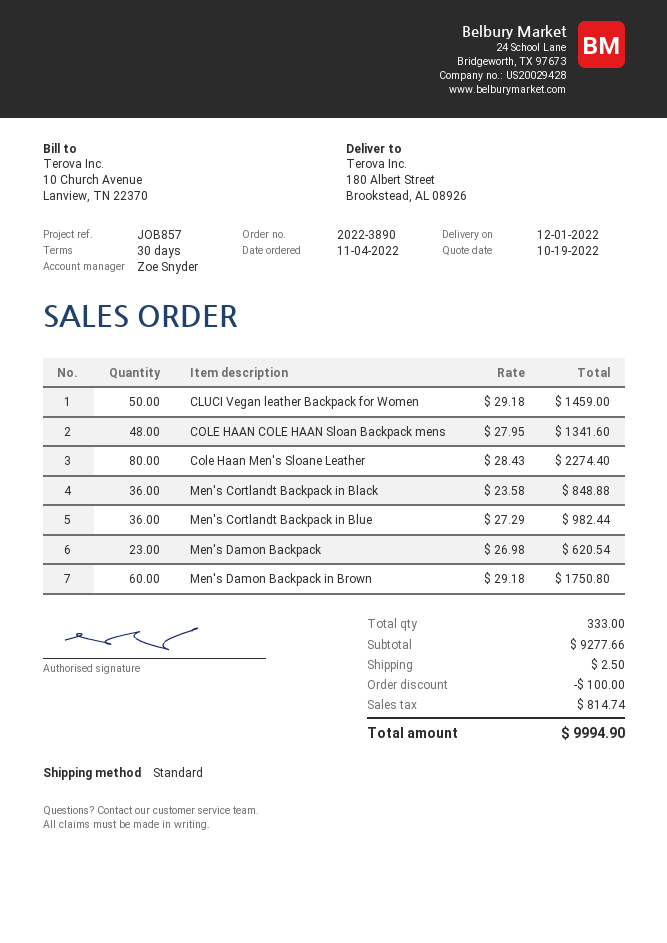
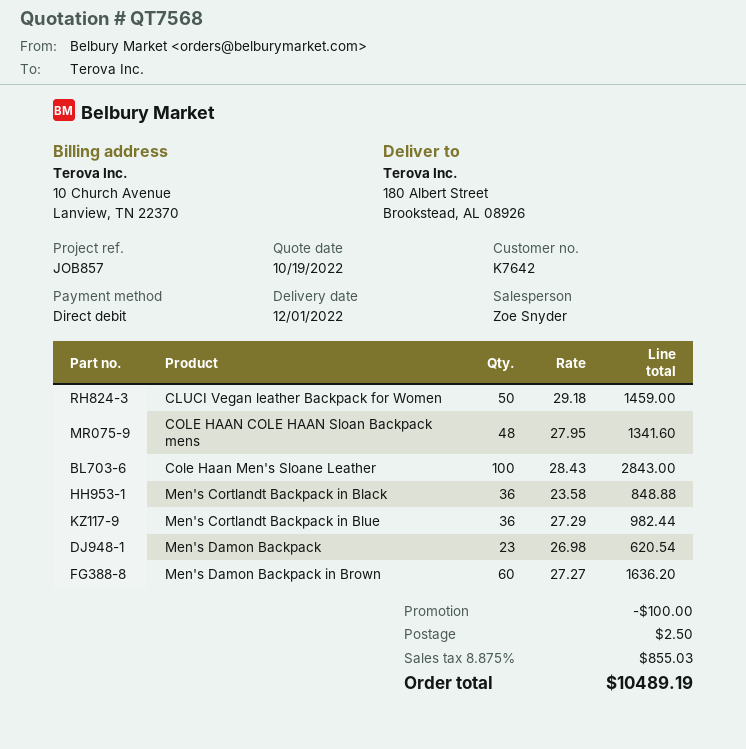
Cole Haan Men's Sloane Leather: 80 x 28.43 = 2274.40 -> 100 x 28.43 = 2843.00
Men's Damon Backpack in Brown: 60 x 29.18 = 1750.80 -> 60 x 27.27 = 1636.20
tax: 814.74 -> 855.03
total: 9994.90 -> 10489.19

